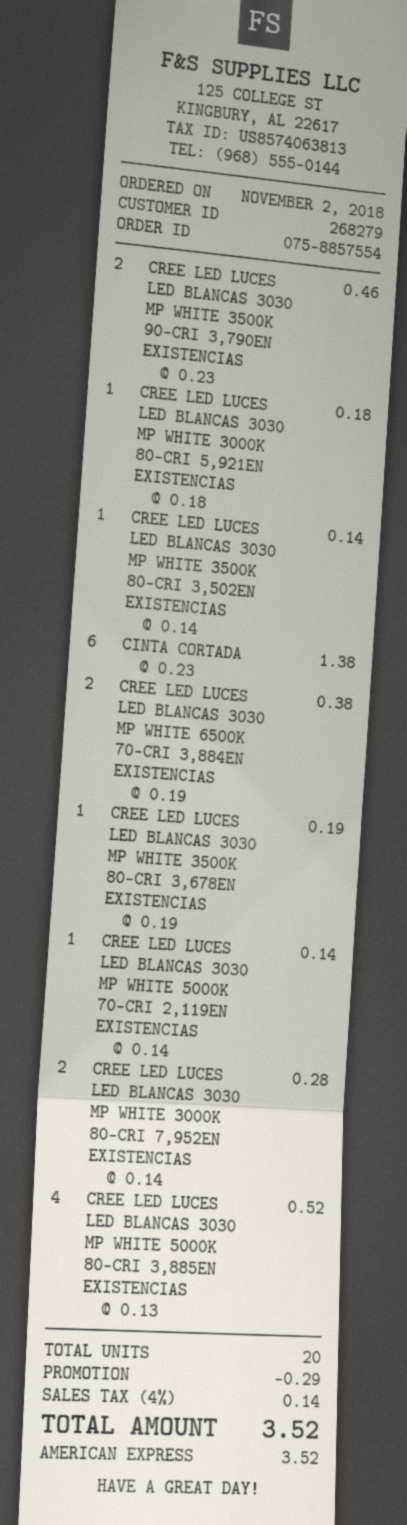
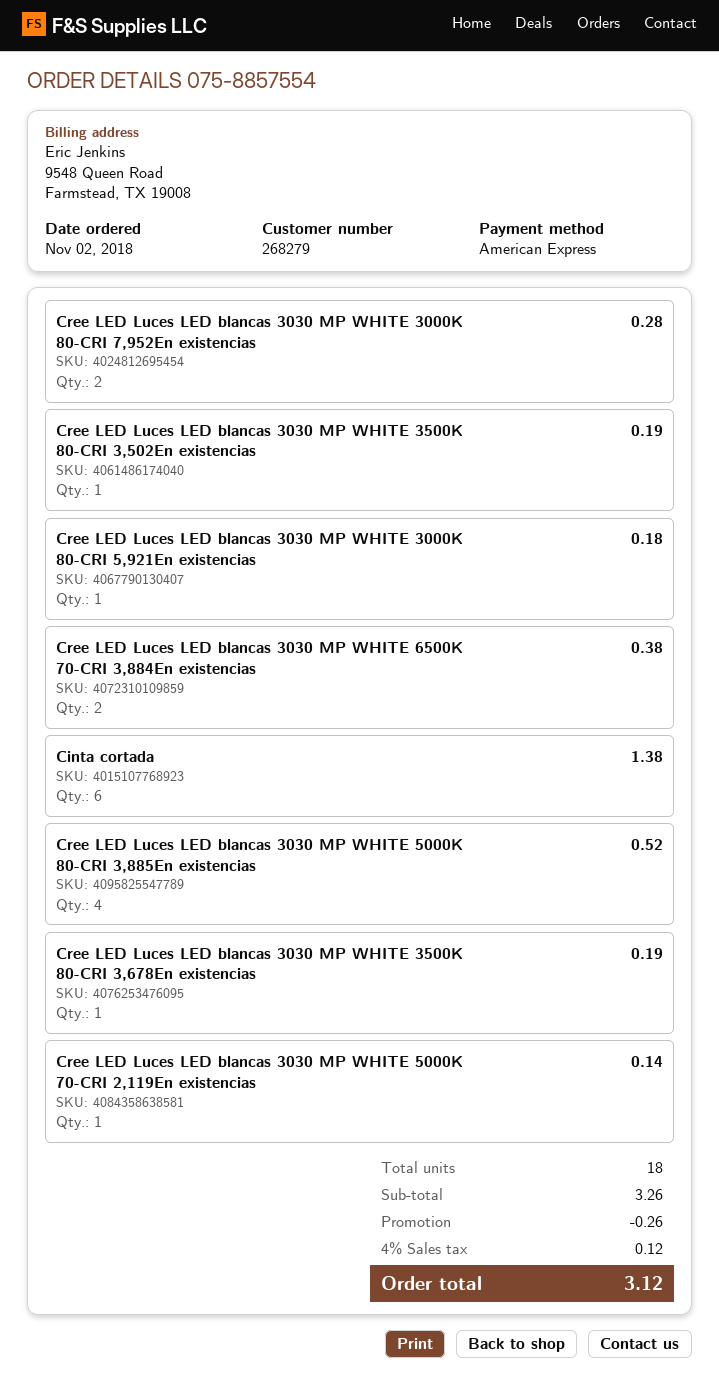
CREE LED LUCES LED BLANCAS 3030 MP WHITE 3500K 90-CRI 3,790EN EXISTENCIAS: 2 for 0.46 -> none
CREE LED LUCES LED BLANCAS 3030 MP WHITE 3500K 80-CRI 3,502EN EXISTENCIAS: 1 for 0.14 -> 1 for 0.19
total quantity: 20 -> 18
discount: 0.29 -> 0.26
tax: 4% = 0.14 -> 4% = 0.12
total: 3.52 -> 3.12

